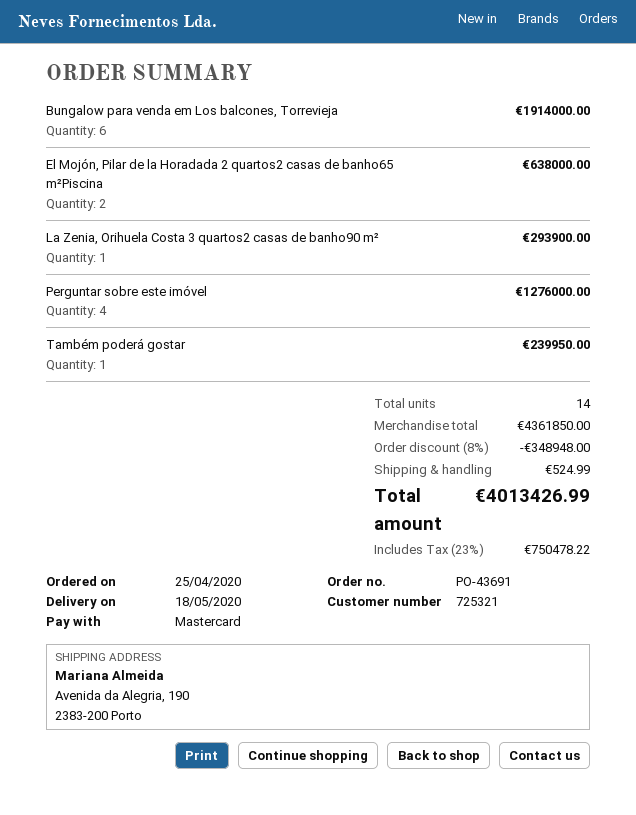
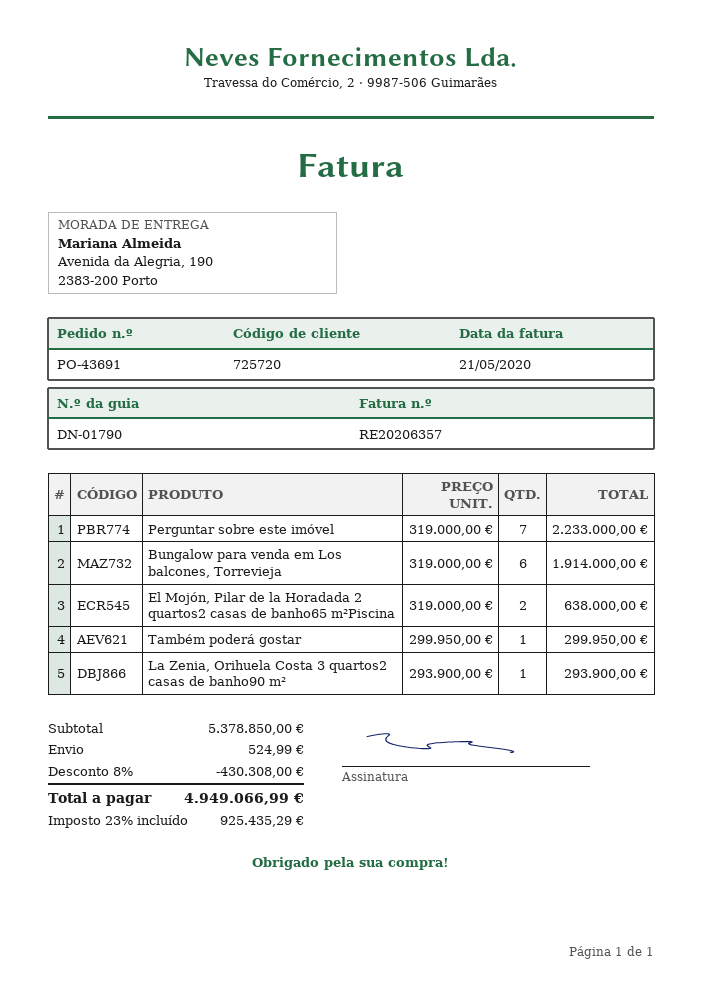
customer number: 725321 -> 725720
Perguntar sobre este imóvel: 4 for 1276000.00 -> 7 for 2233000.00
Também poderá gostar: 1 for 239950.00 -> 1 for 299950.00
subtotal: 4361850.00 -> 5378850.00
discount: 8% = 348948.00 -> 8% = 430308.00
tax: 23% = 750478.22 -> 23% = 925435.29
total: 4013426.99 -> 4949066.99

